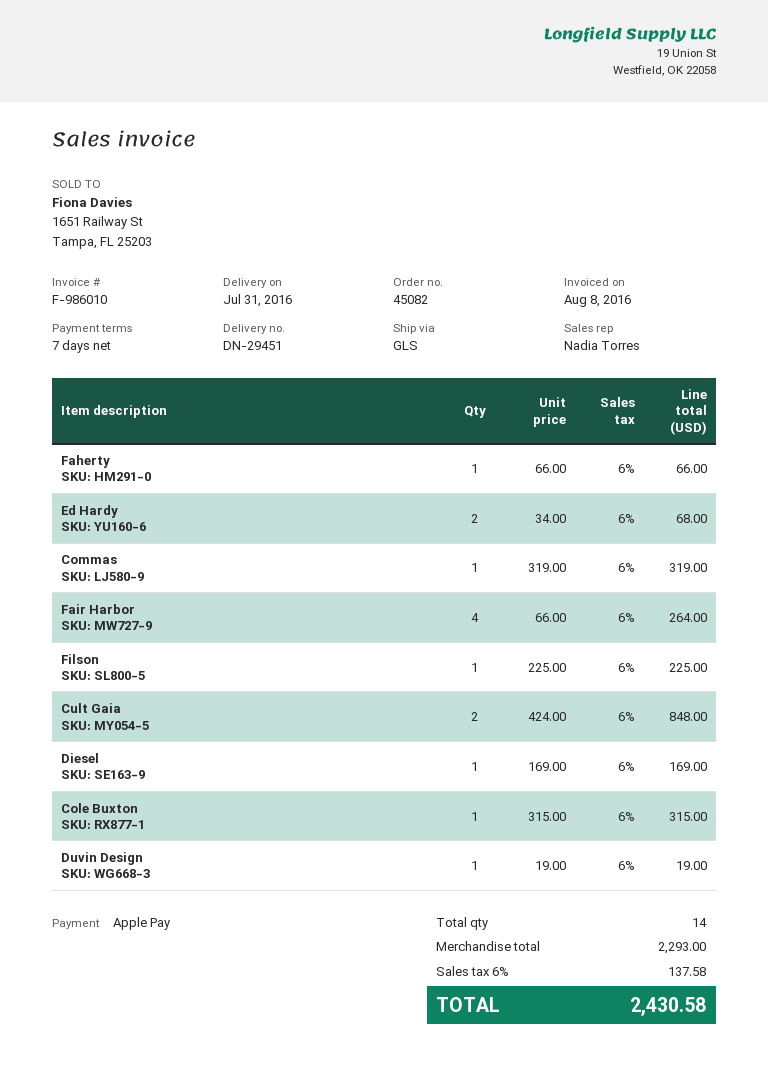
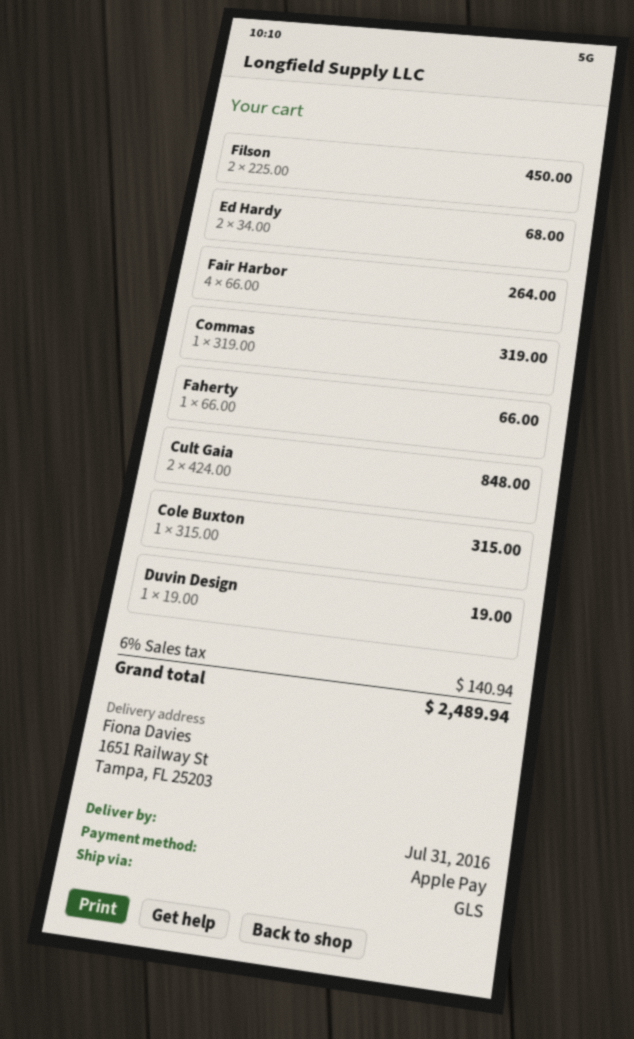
Filson: 1 x 225.00 = 225.00 -> 2 x 225.00 = 450.00
Diesel: 1 x 169.00 = 169.00 -> none
tax: 6% = 137.58 -> 6% = 140.94
total: 2430.58 -> 2489.94

